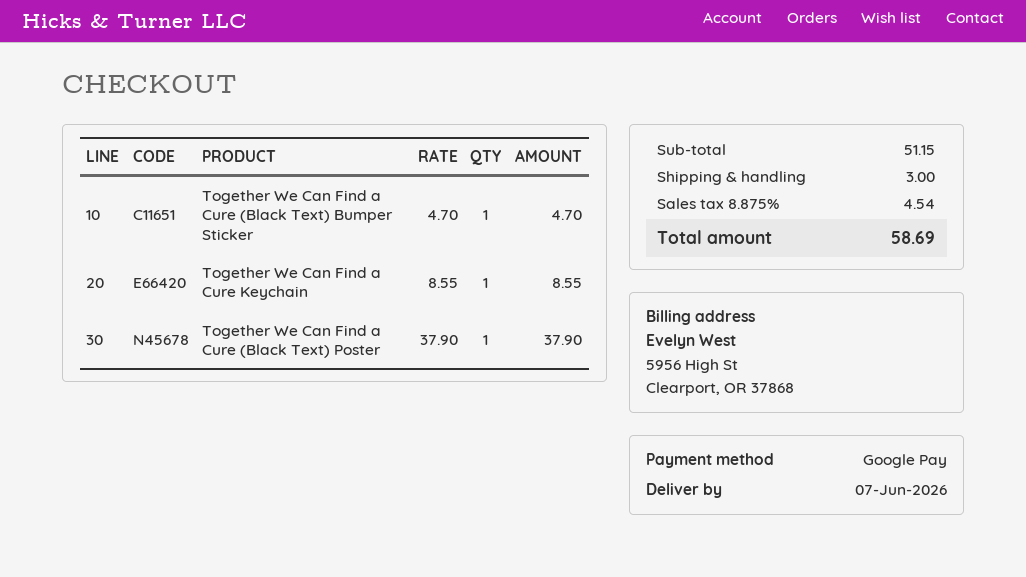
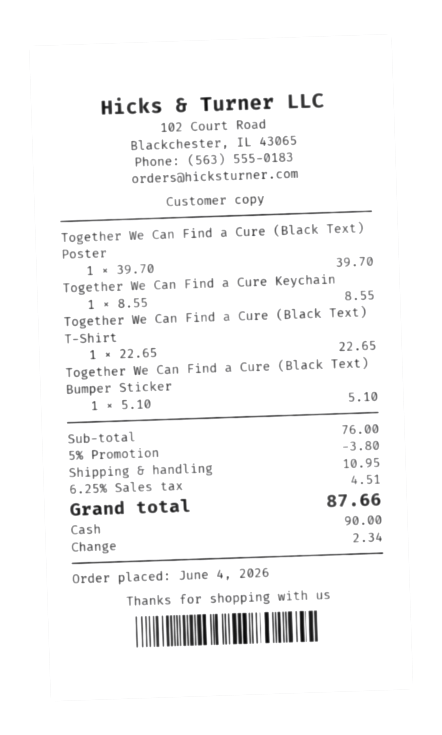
payment method: Google Pay -> cash
Together We Can Find a Cure (Black Text) Bumper Sticker: 1 x 4.70 = 4.70 -> 1 x 5.10 = 5.10
Together We Can Find a Cure (Black Text) Poster: 1 x 37.90 = 37.90 -> 1 x 39.70 = 39.70
Together We Can Find a Cure (Black Text) T-Shirt: none -> 1 x 22.65 = 22.65
subtotal: 51.15 -> 76.00
discount: none -> 5% = 3.80
shipping: 3.00 -> 10.95
tax: 8.875% = 4.54 -> 6.25% = 4.51
total: 58.69 -> 87.66

